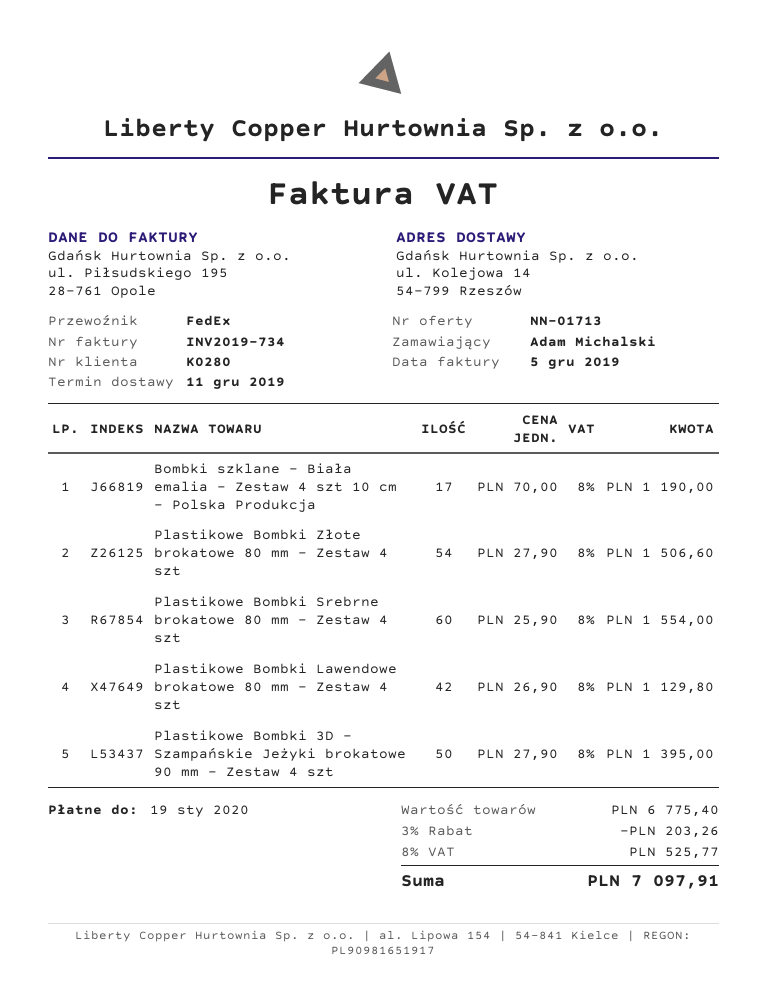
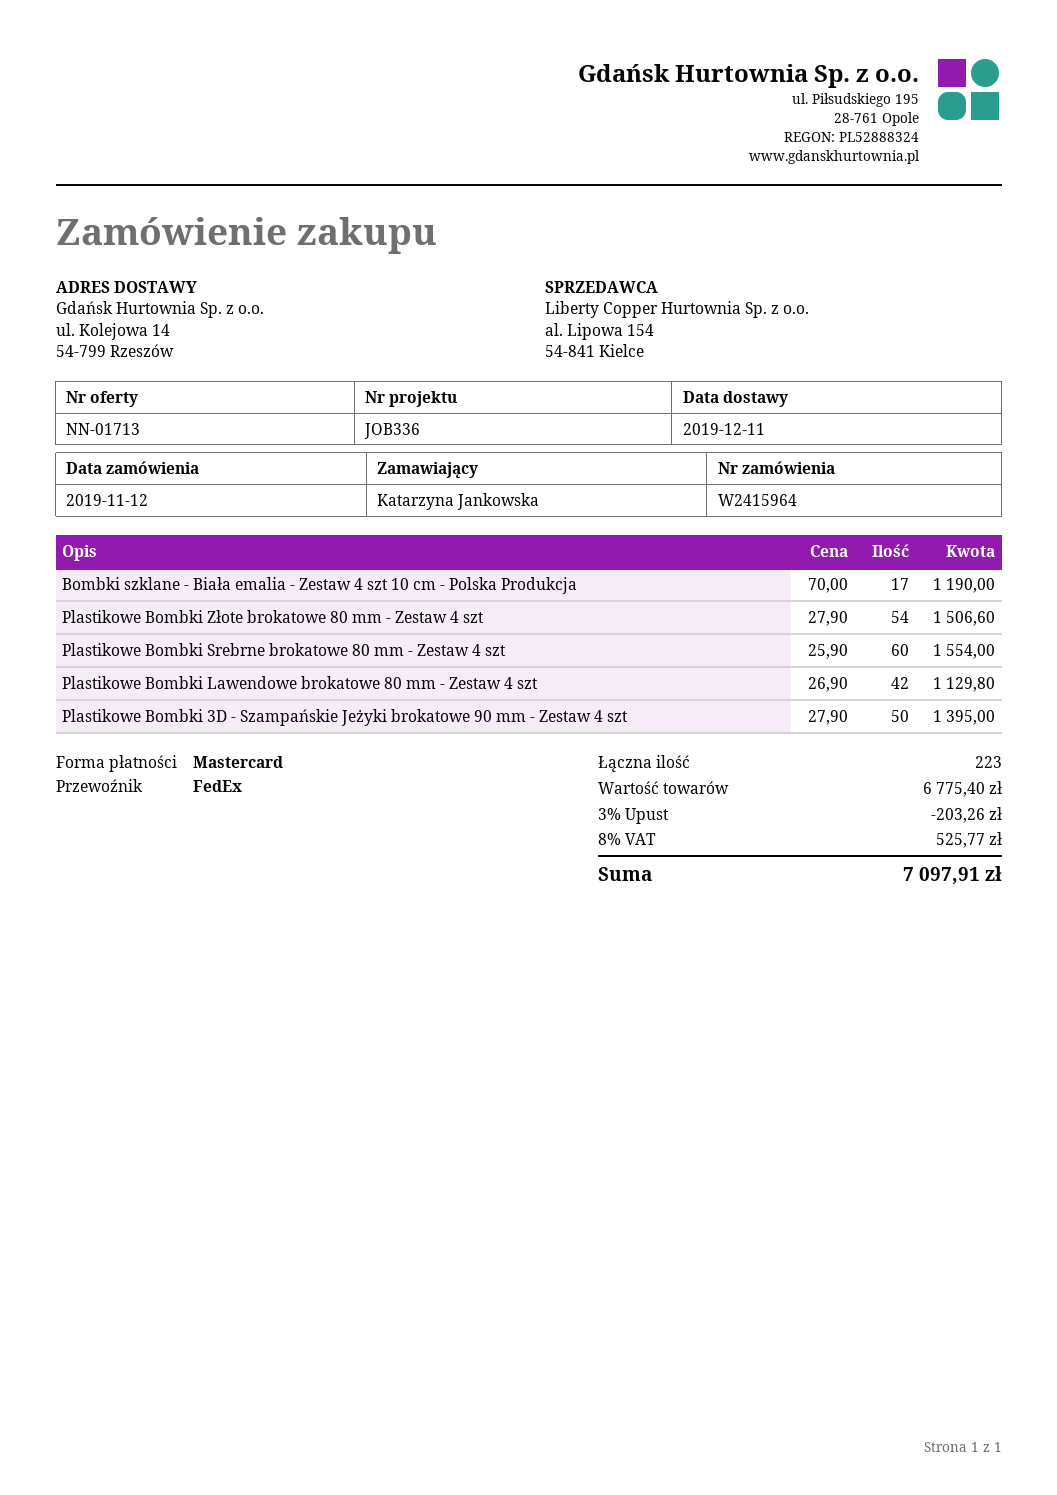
ordered by: Adam Michalski -> Katarzyna Jankowska

